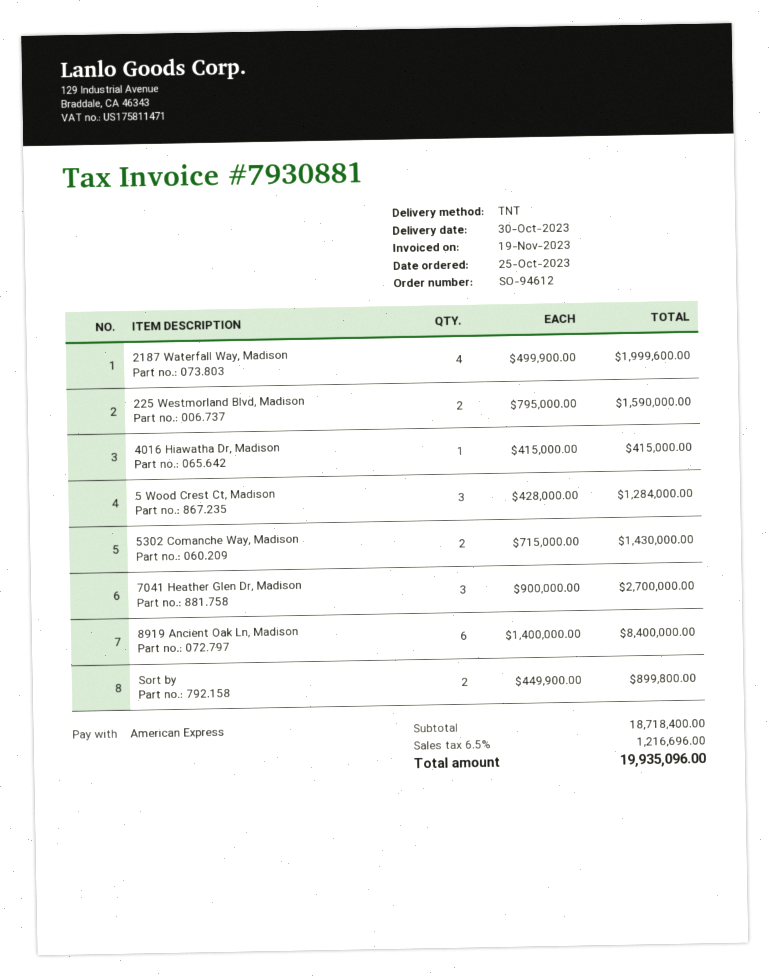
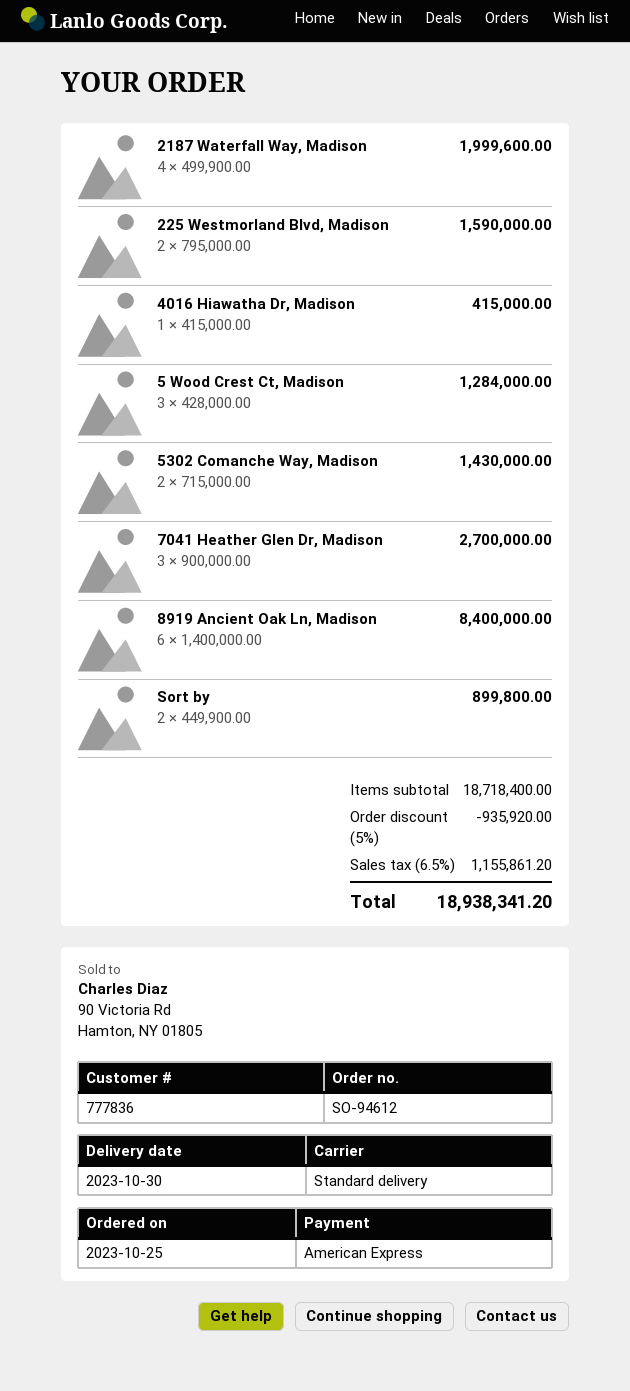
shipping method: TNT -> standard
discount: none -> 5% = 935920.00
tax: 6.5% = 1216696.00 -> 6.5% = 1155861.20
total: 19935096.00 -> 18938341.20

